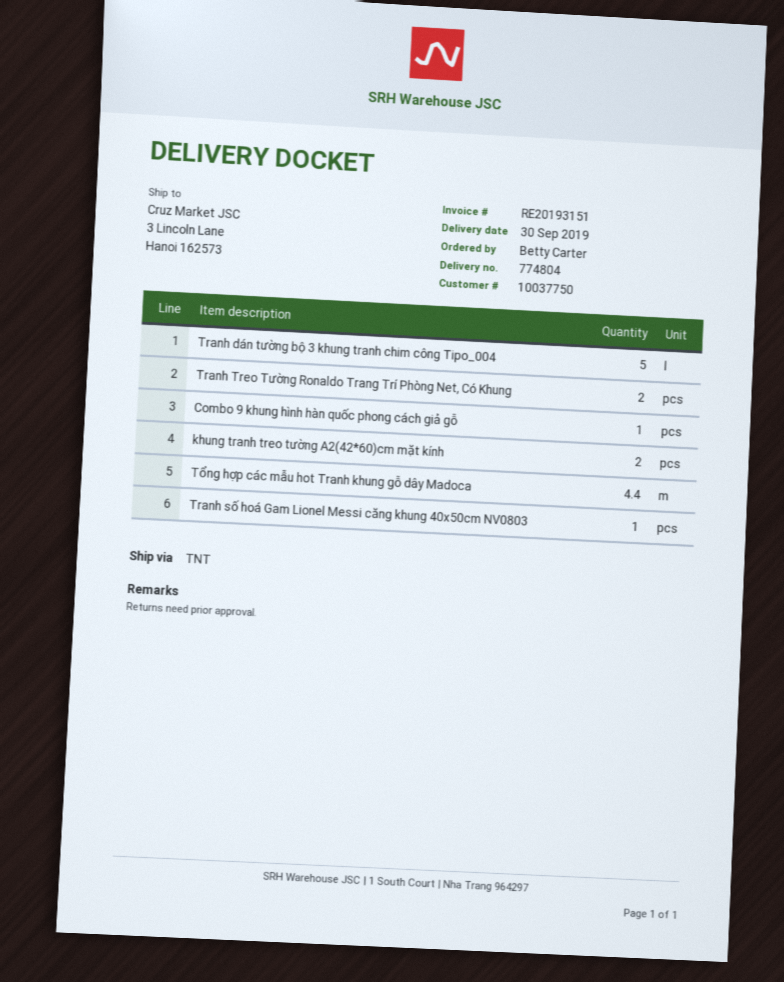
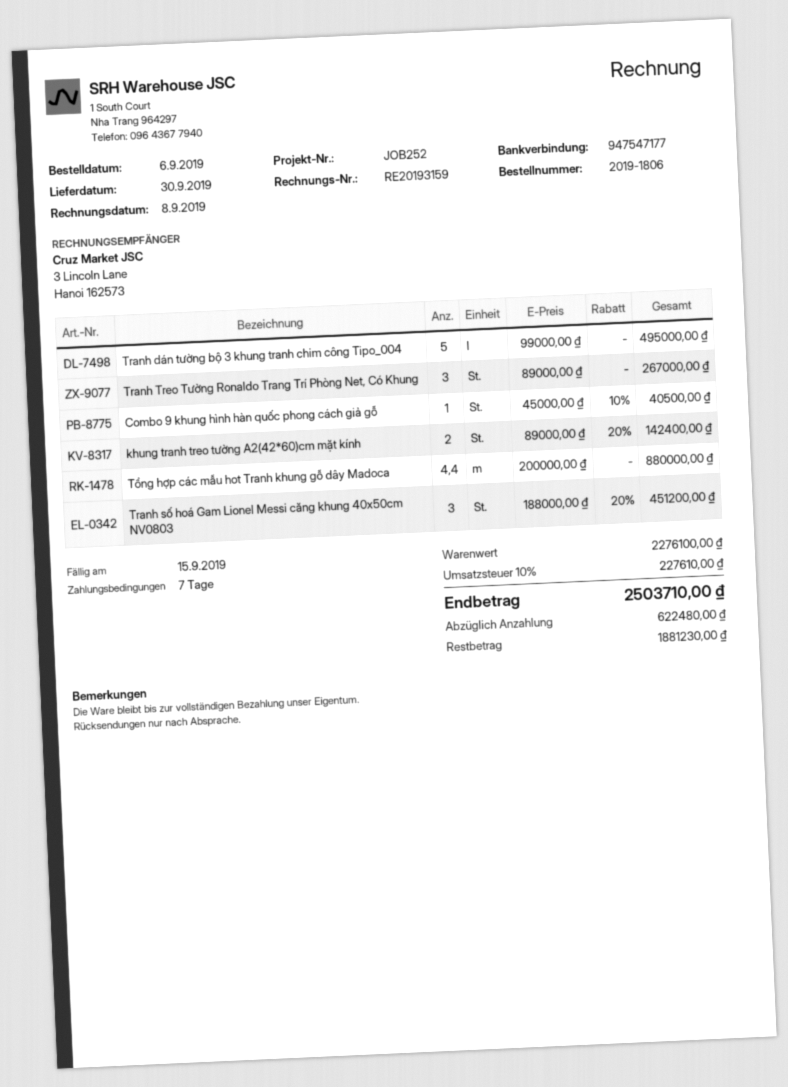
invoice number: RE20193151 -> RE20193159
Tranh Treo Tường Ronaldo Trang Trí Phòng Net, Có Khung: 2 -> 3
Tranh số hoá Gam Lionel Messi căng khung 40x50cm NV0803: 1 -> 3

